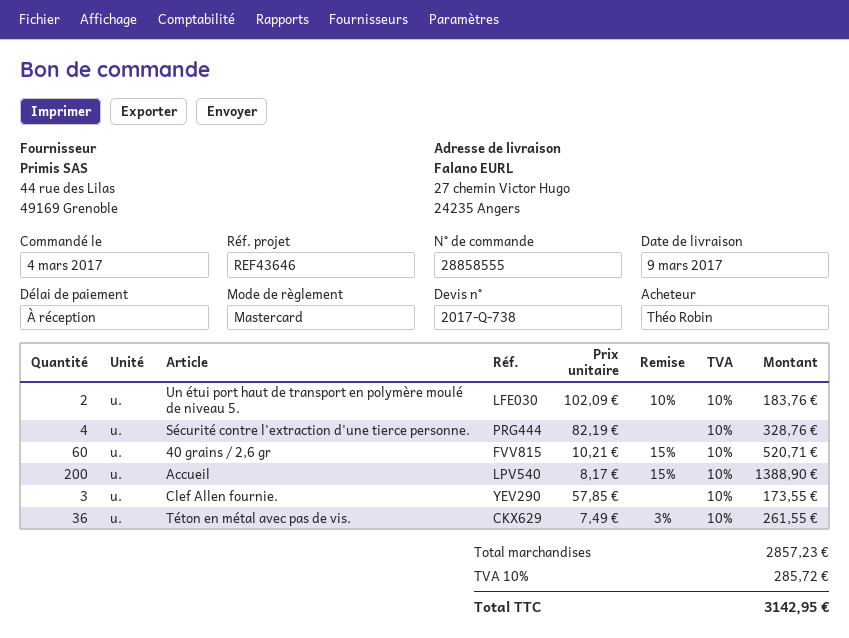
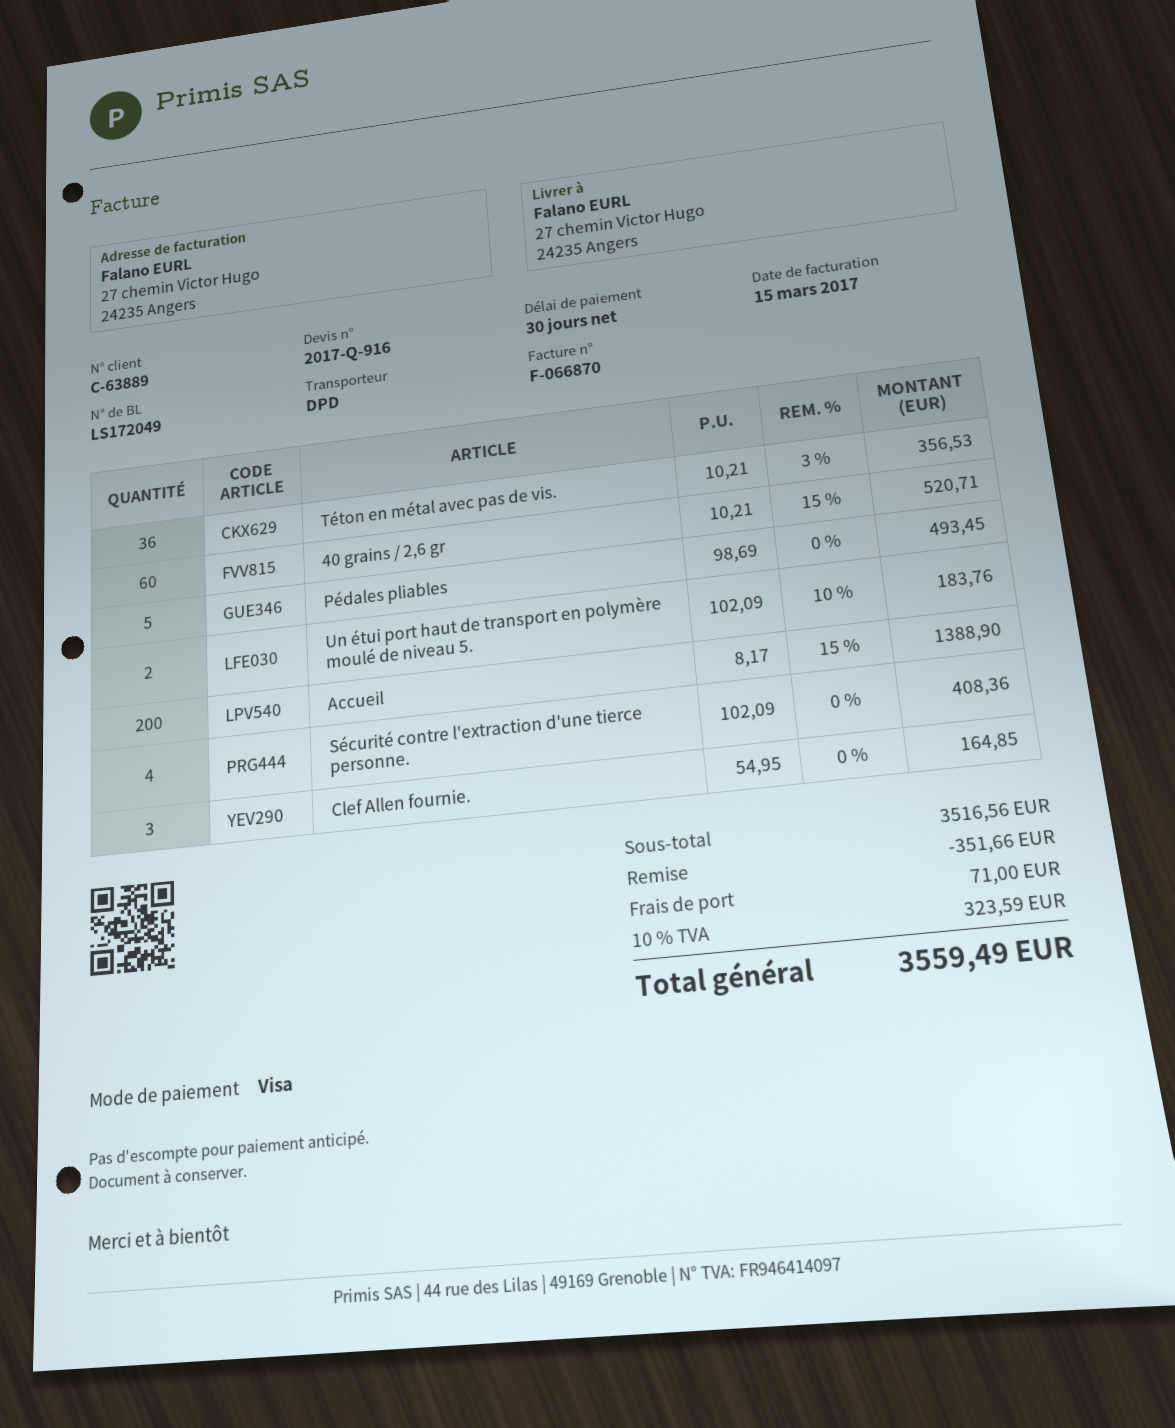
quote number: 2017-Q-738 -> 2017-Q-916
payment terms: on receipt -> 30 days
payment method: Mastercard -> Visa
Sécurité contre l'extraction d'une tierce personne.: 4 x 82.19 = 328.76 -> 4 x 102.09 = 408.36
Clef Allen fournie.: 3 x 57.85 = 173.55 -> 3 x 54.95 = 164.85
Téton en métal avec pas de vis.: 36 x 7.49 - 3% = 261.55 -> 36 x 10.21 - 3% = 356.53
Pédales pliables: none -> 5 x 98.69 = 493.45
subtotal: 2857.23 -> 3516.56
discount: none -> 351.66
shipping: none -> 71.00
tax: 10% = 285.72 -> 10% = 323.59
total: 3142.95 -> 3559.49

